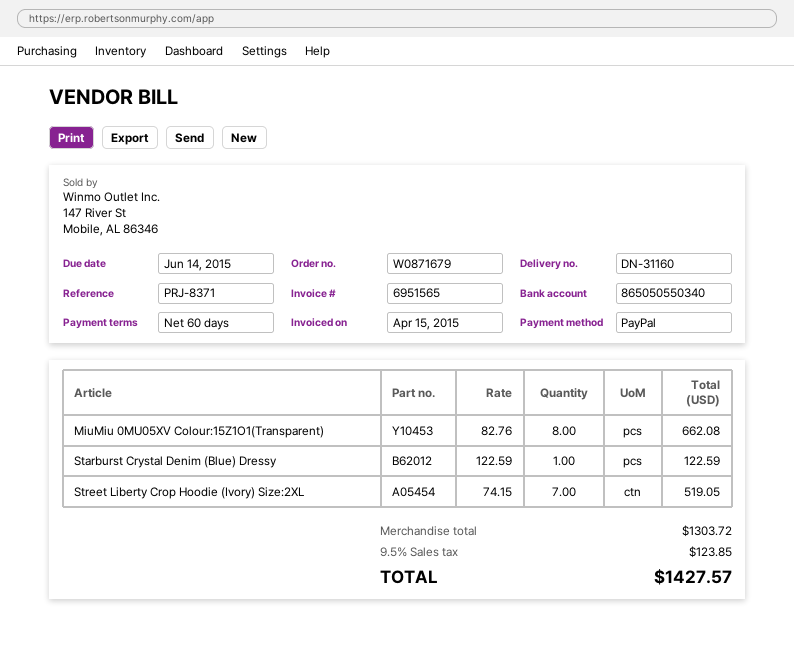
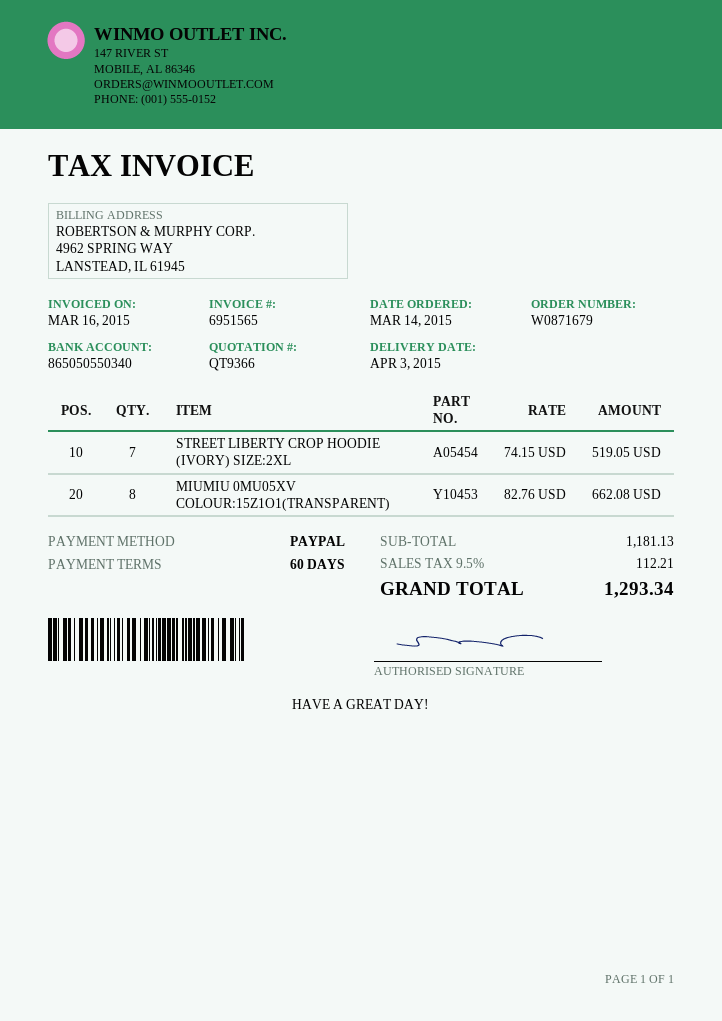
invoice date: 2015-04-15 -> 2015-03-16
Starburst Crystal Denim (Blue) Dressy: 1 x 122.59 = 122.59 -> none
subtotal: 1303.72 -> 1181.13
tax: 9.5% = 123.85 -> 9.5% = 112.21
total: 1427.57 -> 1293.34

